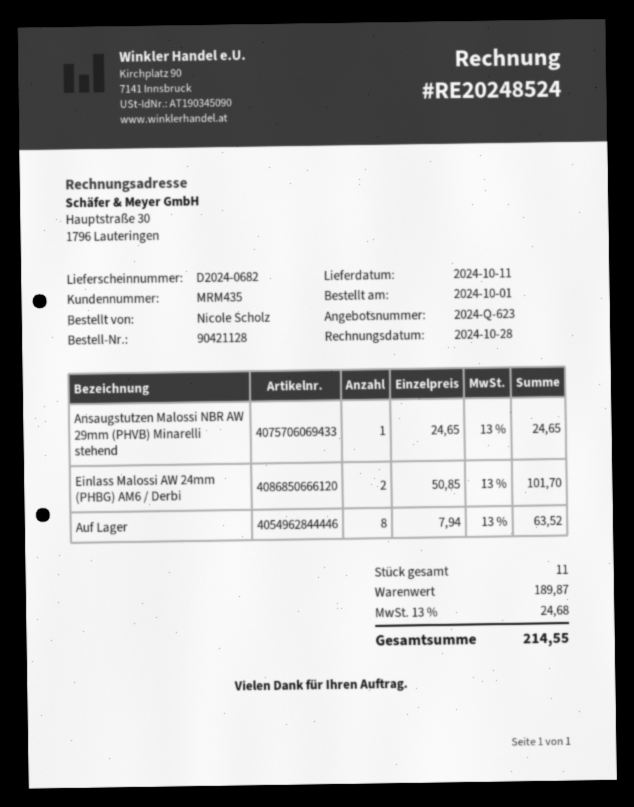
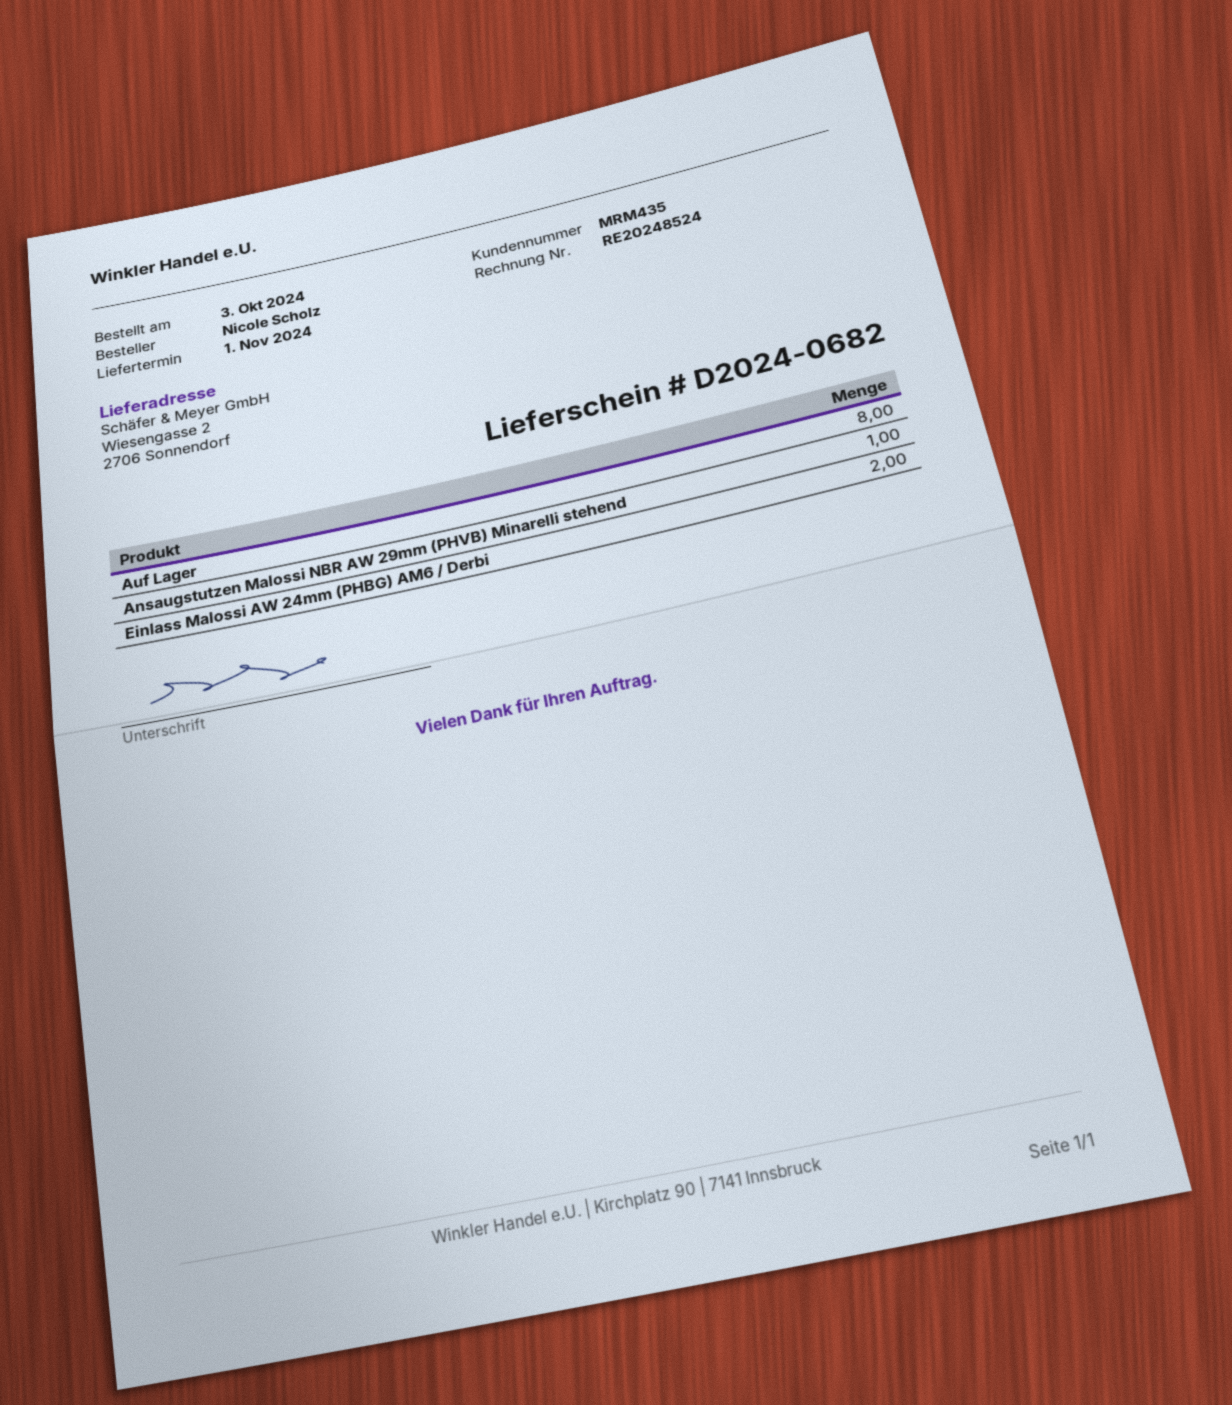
order date: 2024-10-01 -> 2024-10-03
delivery date: 2024-10-11 -> 2024-11-01

